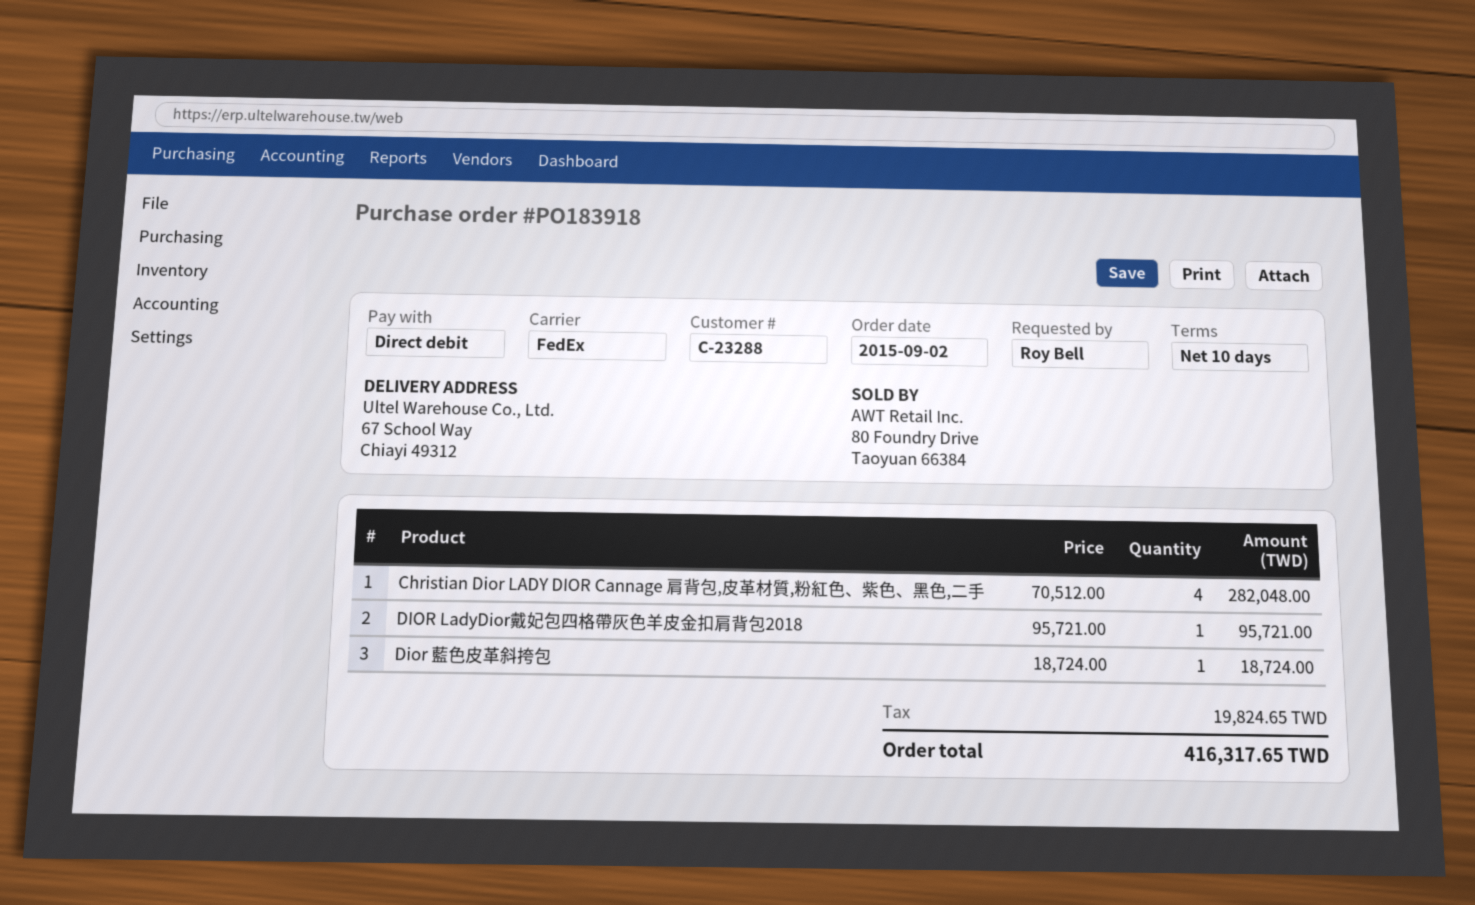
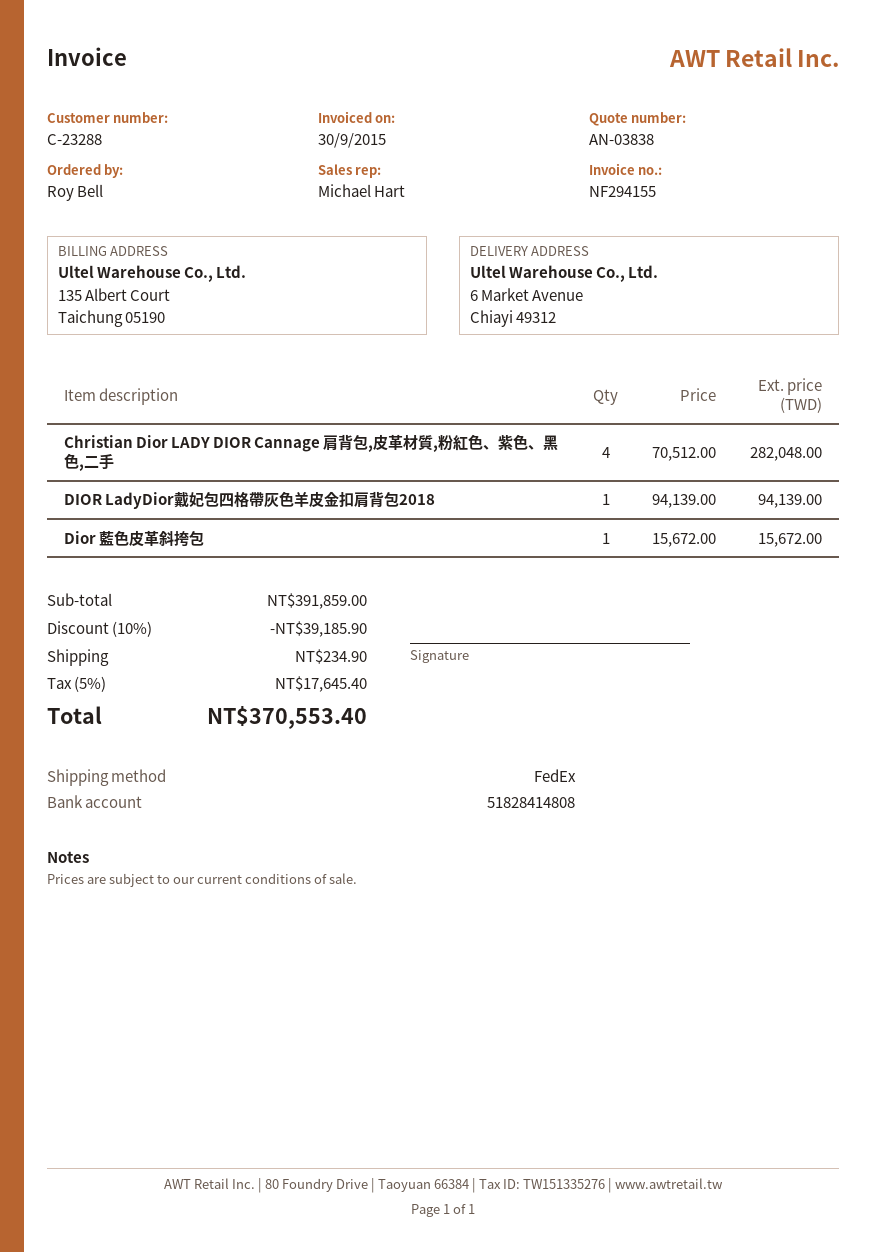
ship to: 67 School Way, Chiayi 49312 -> 6 Market Avenue, Chiayi 49312
DIOR LadyDior戴妃包四格帶灰色羊皮金扣肩背包2018: 1 x 95721.00 = 95721.00 -> 1 x 94139.00 = 94139.00
Dior 藍色皮革斜挎包: 1 x 18724.00 = 18724.00 -> 1 x 15672.00 = 15672.00
discount: none -> 10% = 39185.90
shipping: none -> 234.90
tax: 19824.65 -> 17645.40
total: 416317.65 -> 370553.40

